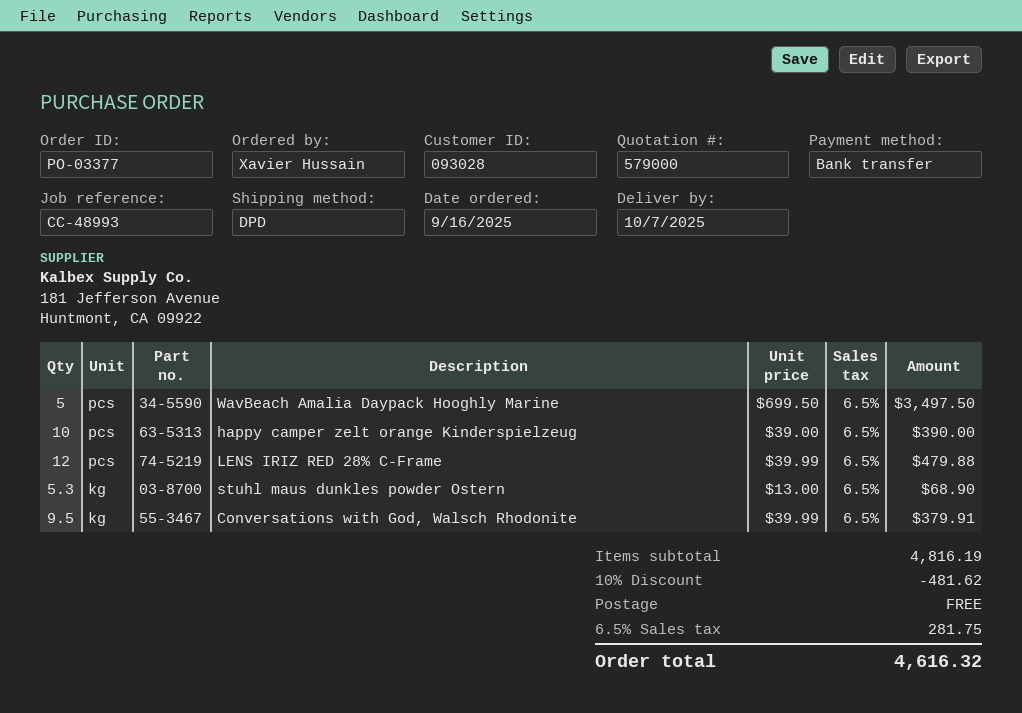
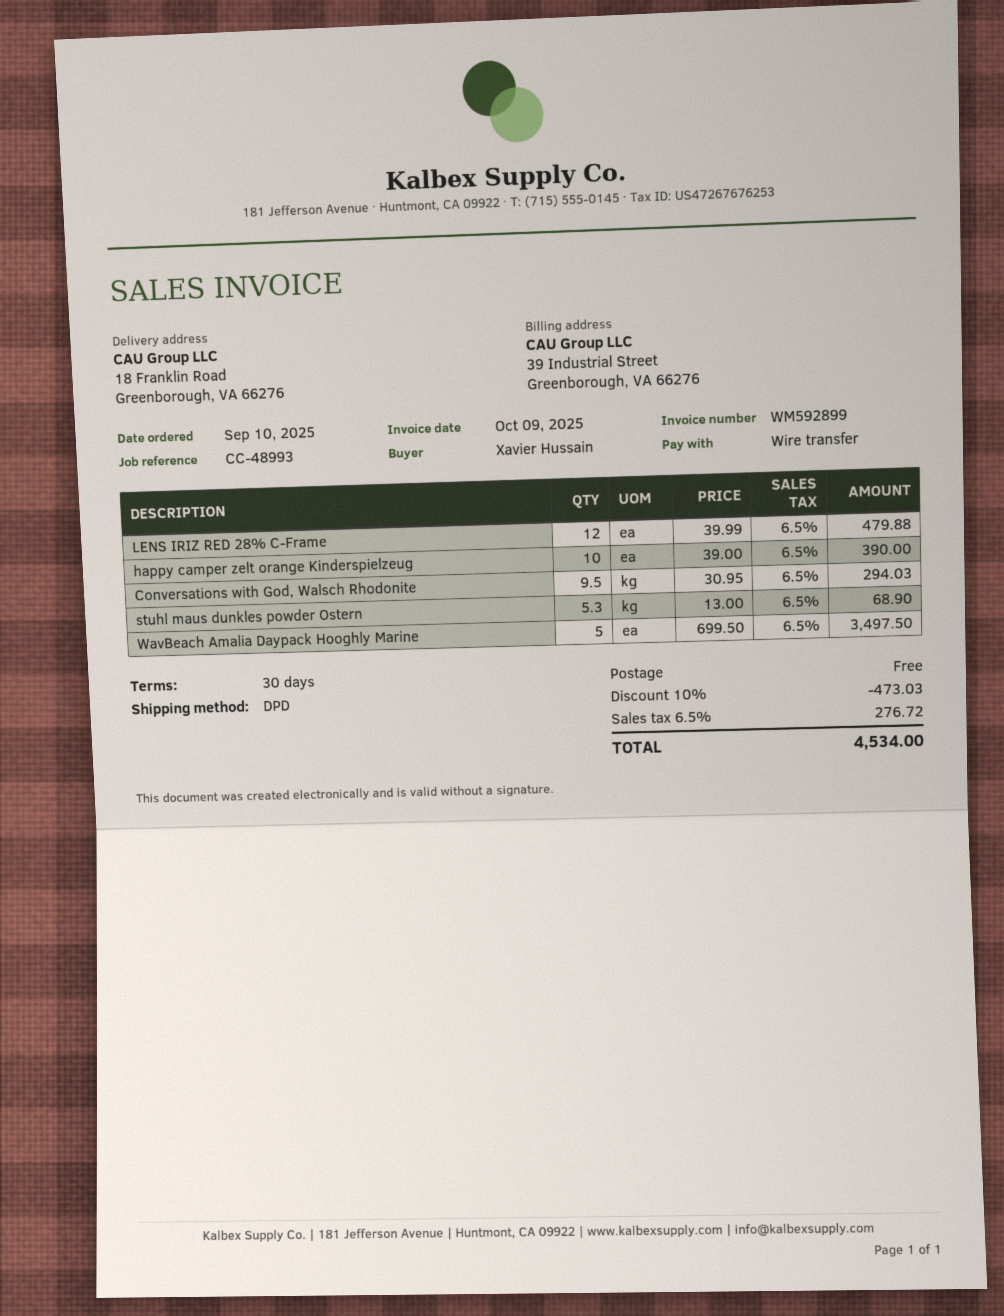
order date: 2025-09-16 -> 2025-09-10
Conversations with God, Walsch Rhodonite: 9.5 x 39.99 = 379.91 -> 9.5 x 30.95 = 294.03
discount: 10% = 481.62 -> 10% = 473.03
tax: 6.5% = 281.75 -> 6.5% = 276.72
total: 4616.32 -> 4534.00

